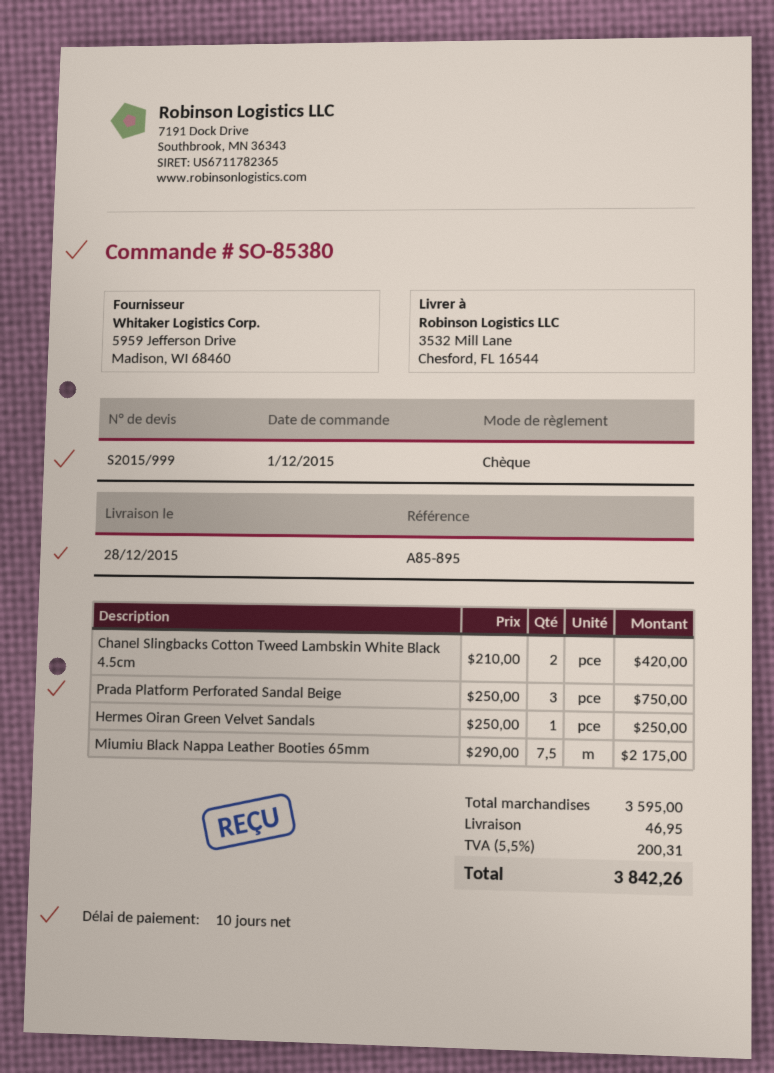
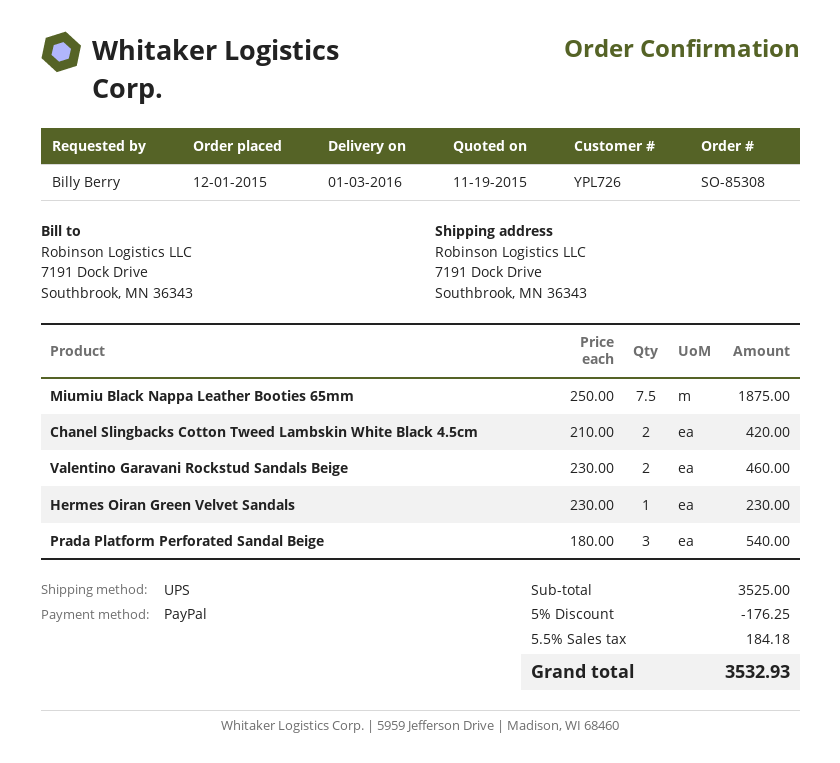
order number: SO-85380 -> SO-85308
delivery date: 2015-12-28 -> 2016-01-03
payment method: cheque -> PayPal
ship to: 3532 Mill Lane, Chesford, FL 16544 -> 7191 Dock Drive, Southbrook, MN 36343
Prada Platform Perforated Sandal Beige: 3 x 250.00 = 750.00 -> 3 x 180.00 = 540.00
Hermes Oiran Green Velvet Sandals: 1 x 250.00 = 250.00 -> 1 x 230.00 = 230.00
Miumiu Black Nappa Leather Booties 65mm: 7.5 x 290.00 = 2175.00 -> 7.5 x 250.00 = 1875.00
Valentino Garavani Rockstud Sandals Beige: none -> 2 x 230.00 = 460.00
subtotal: 3595.00 -> 3525.00
discount: none -> 5% = 176.25
shipping: 46.95 -> none
tax: 5.5% = 200.31 -> 5.5% = 184.18
total: 3842.26 -> 3532.93

